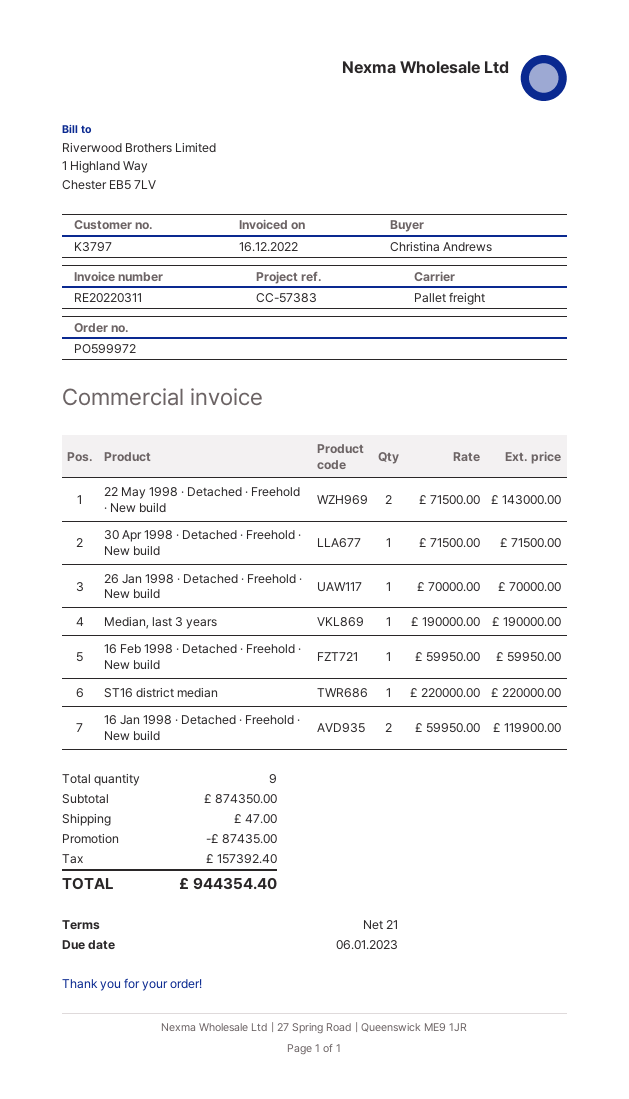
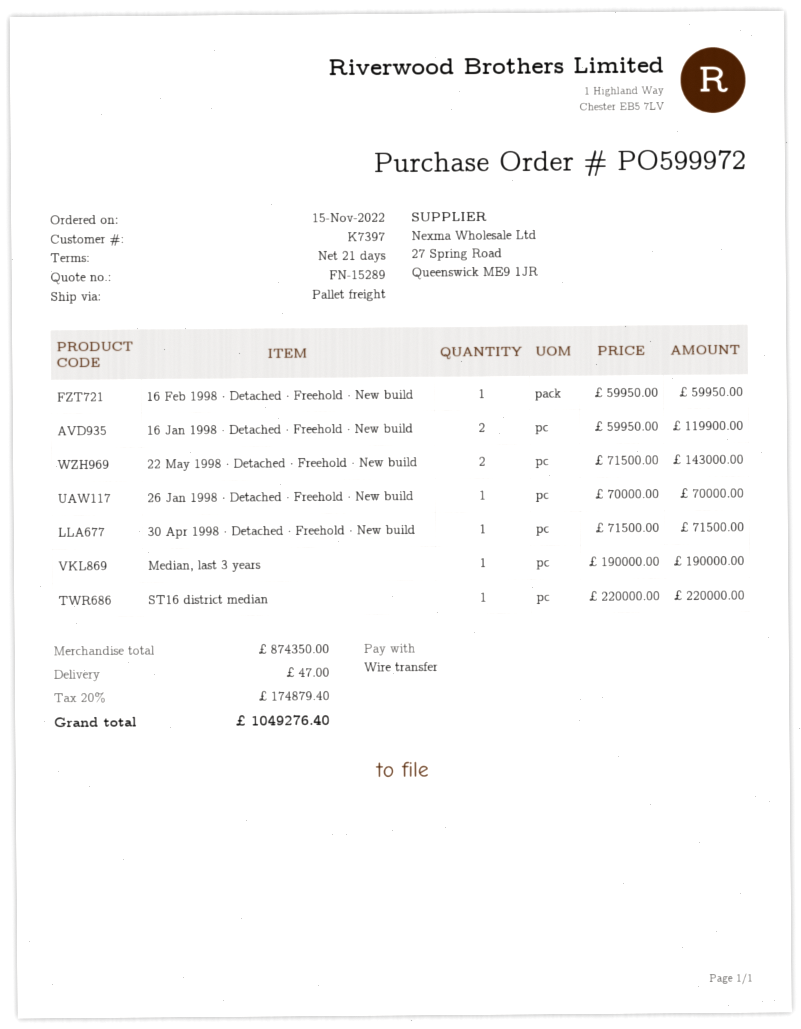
customer number: K3797 -> K7397
discount: 87435.00 -> none
tax: 157392.40 -> 174879.40
total: 944354.40 -> 1049276.40

